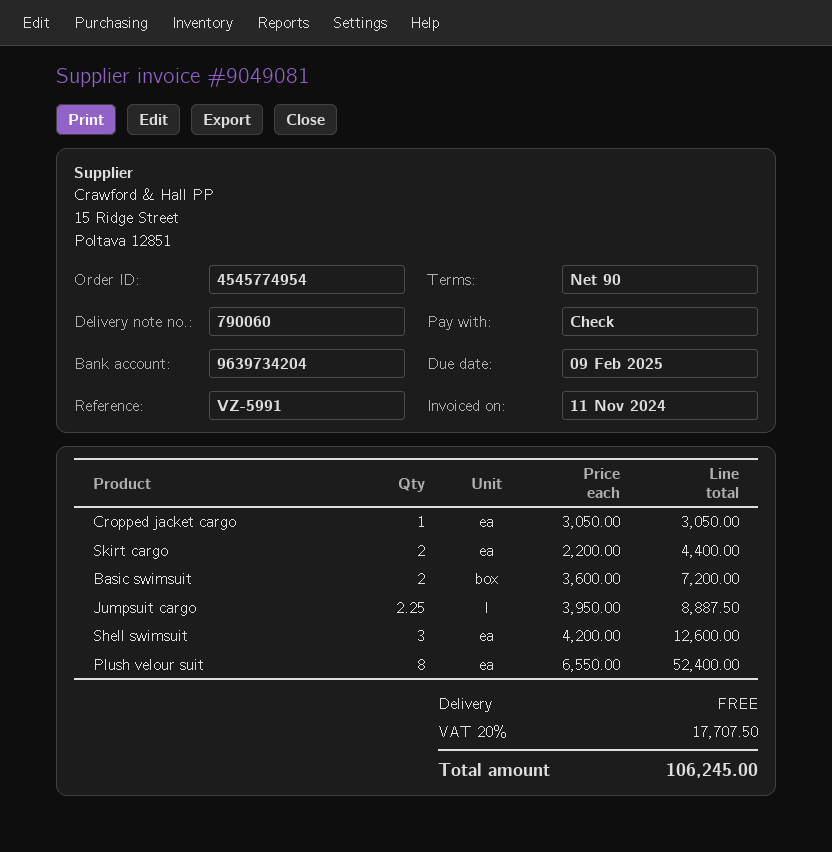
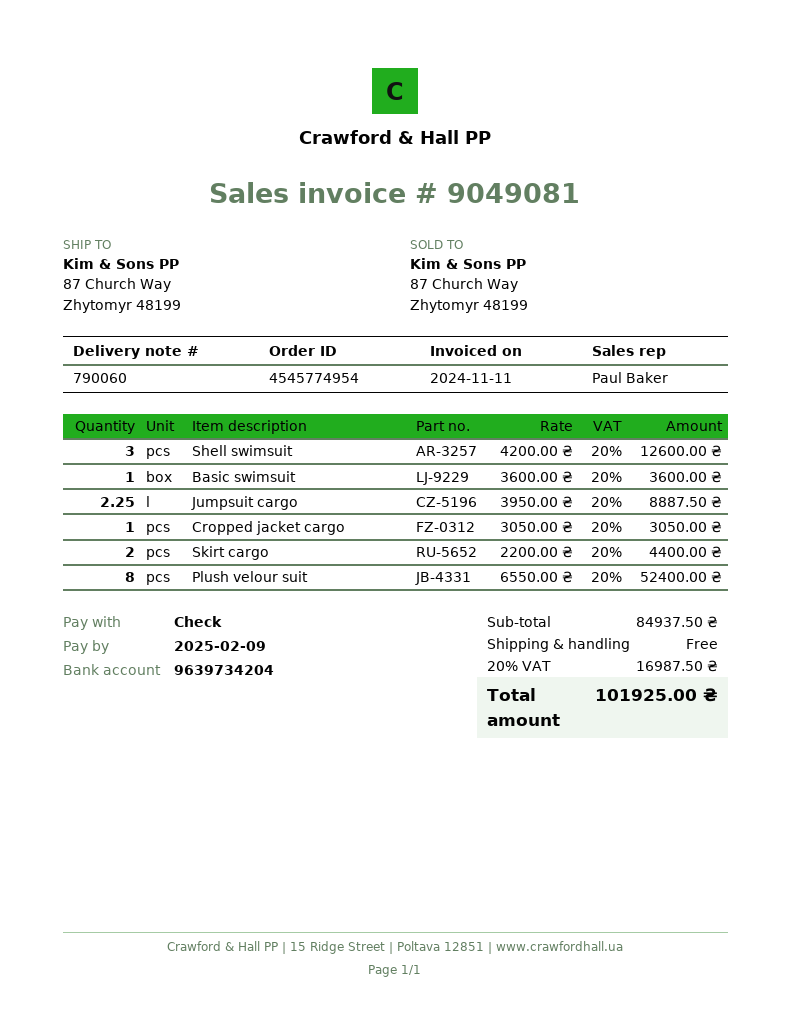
Basic swimsuit: 2 x 3600.00 = 7200.00 -> 1 x 3600.00 = 3600.00
tax: 20% = 17707.50 -> 20% = 16987.50
total: 106245.00 -> 101925.00

